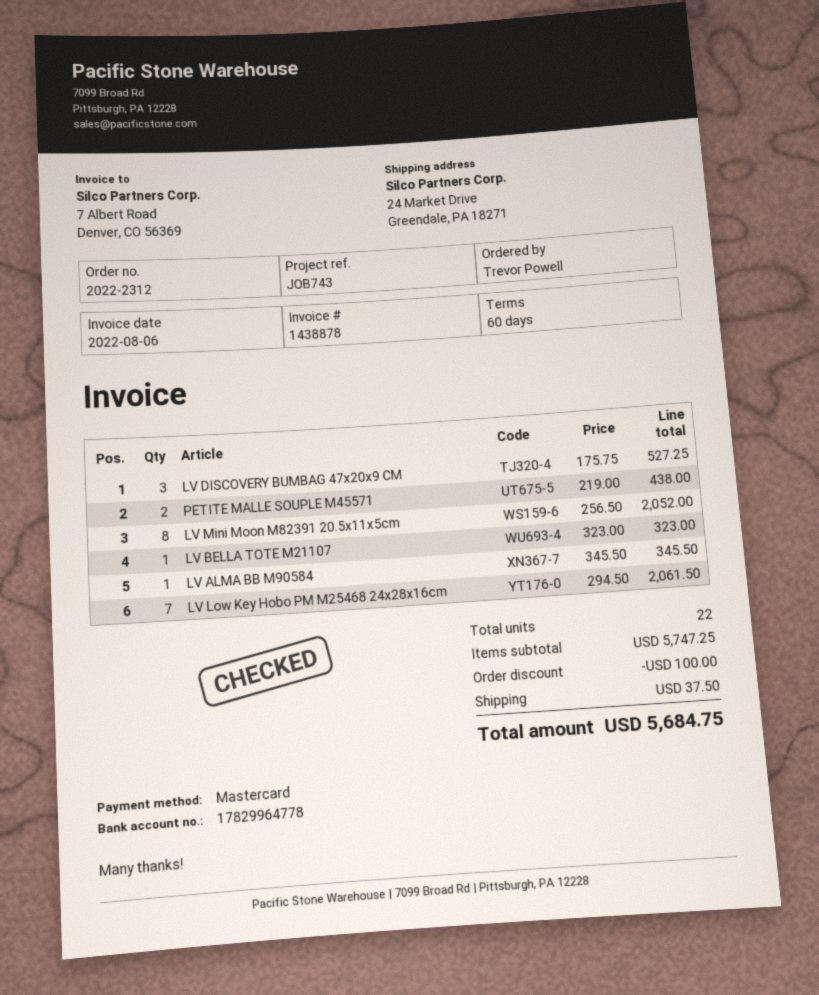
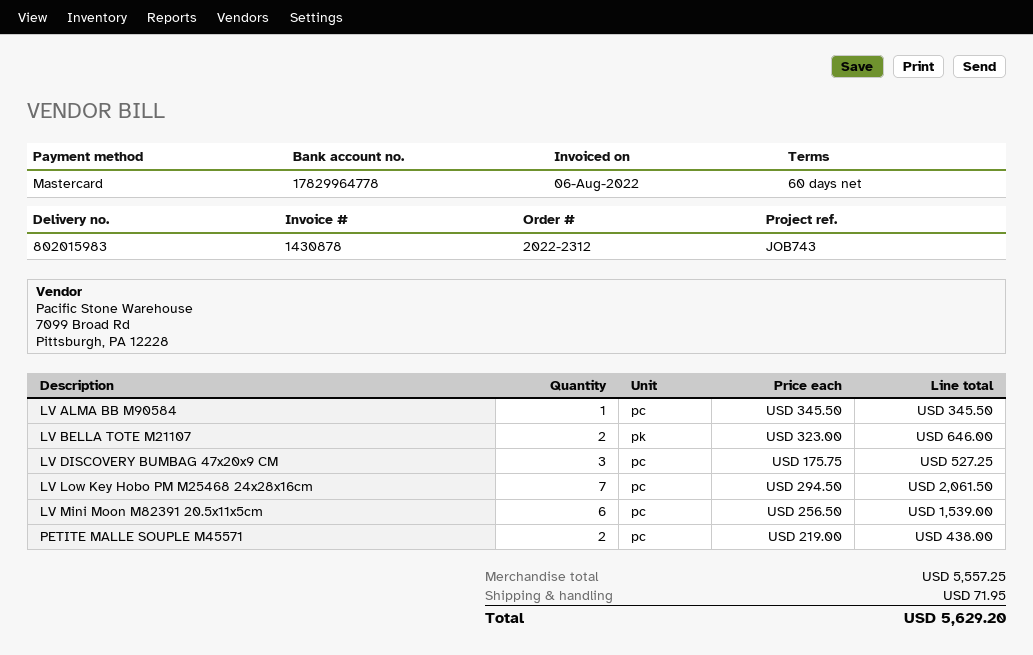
invoice number: 1438878 -> 1430878
LV Mini Moon M82391 20.5x11x5cm: 8 x 256.50 = 2052.00 -> 6 x 256.50 = 1539.00
LV BELLA TOTE M21107: 1 x 323.00 = 323.00 -> 2 x 323.00 = 646.00
subtotal: 5747.25 -> 5557.25
discount: 100.00 -> none
shipping: 37.50 -> 71.95
total: 5684.75 -> 5629.20

